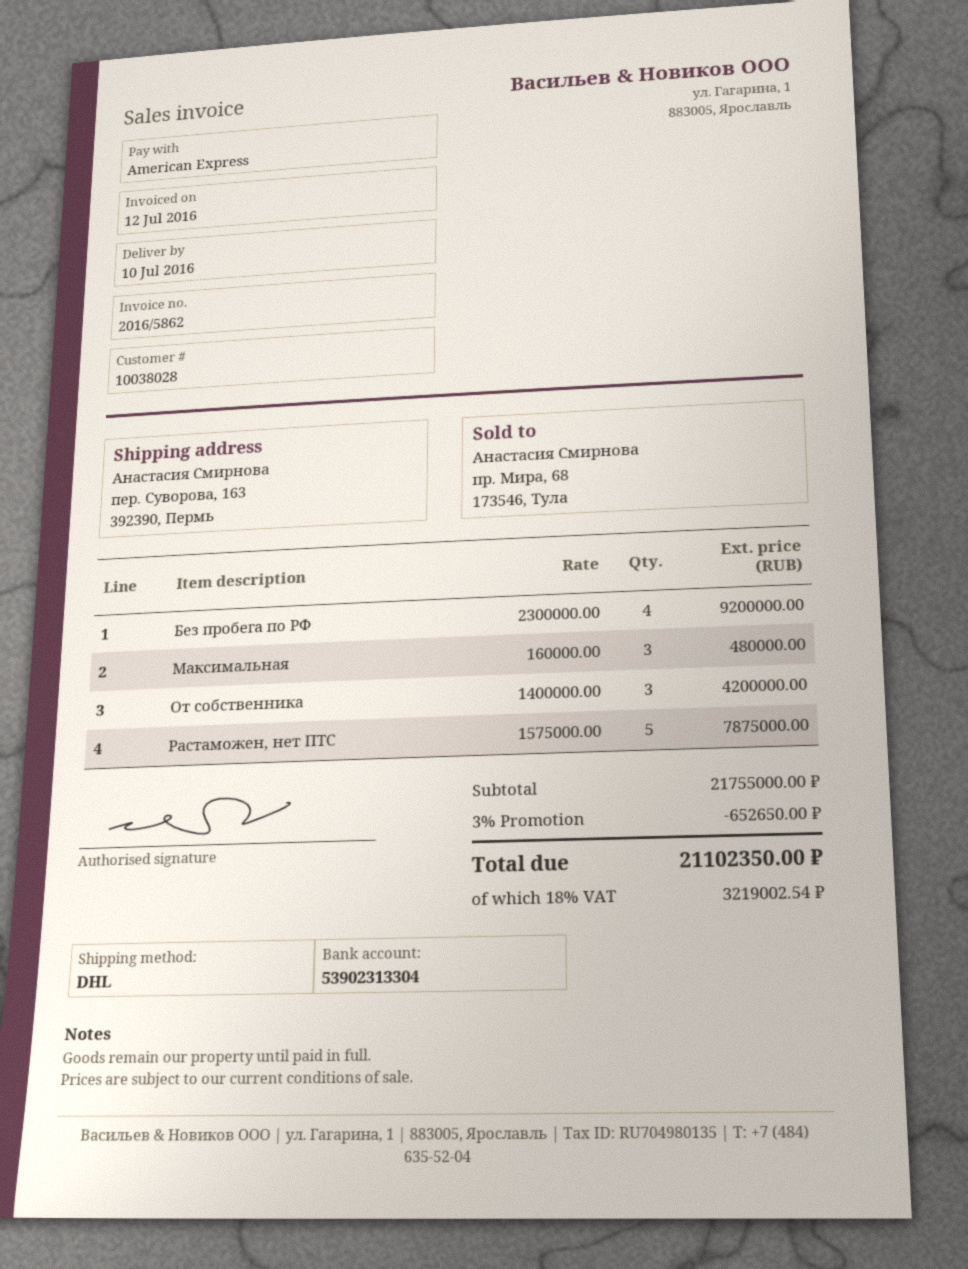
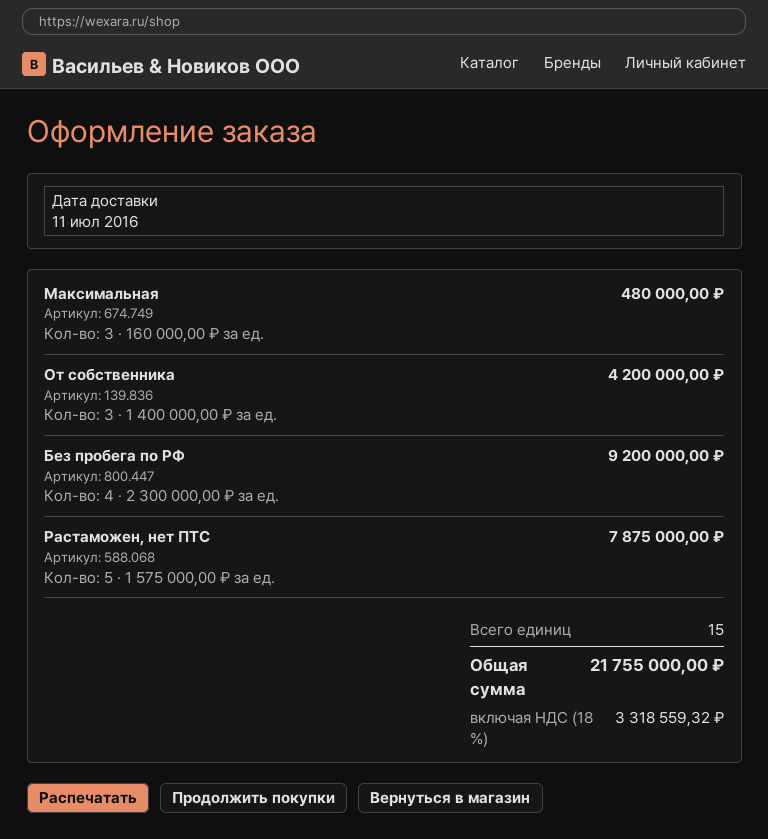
delivery date: 2016-07-10 -> 2016-07-11
discount: 3% = 652650.00 -> none
tax: 18% = 3219002.54 -> 18% = 3318559.32
total: 21102350.00 -> 21755000.00

